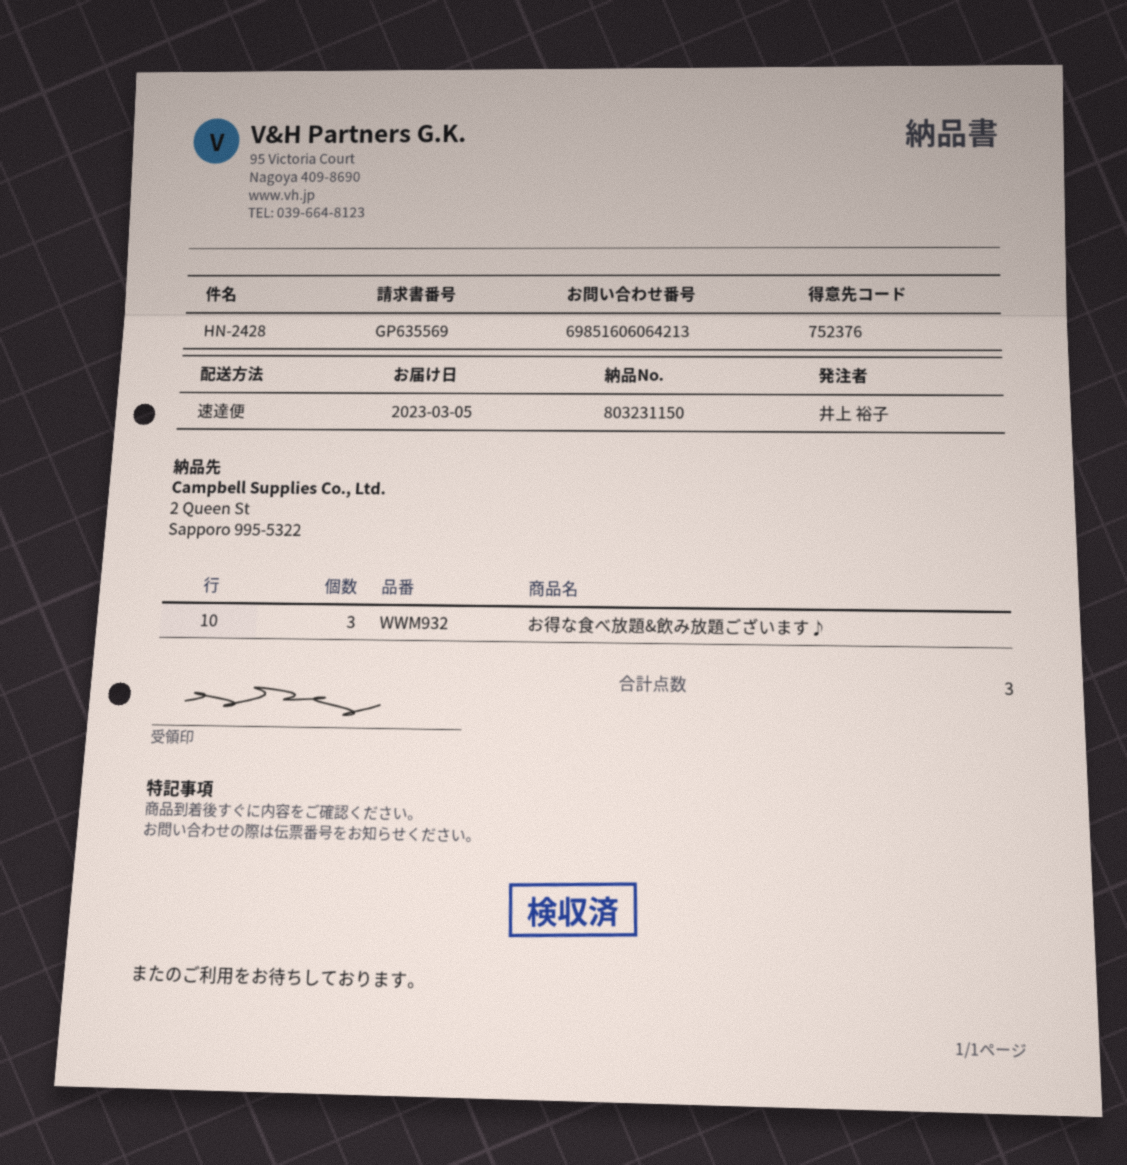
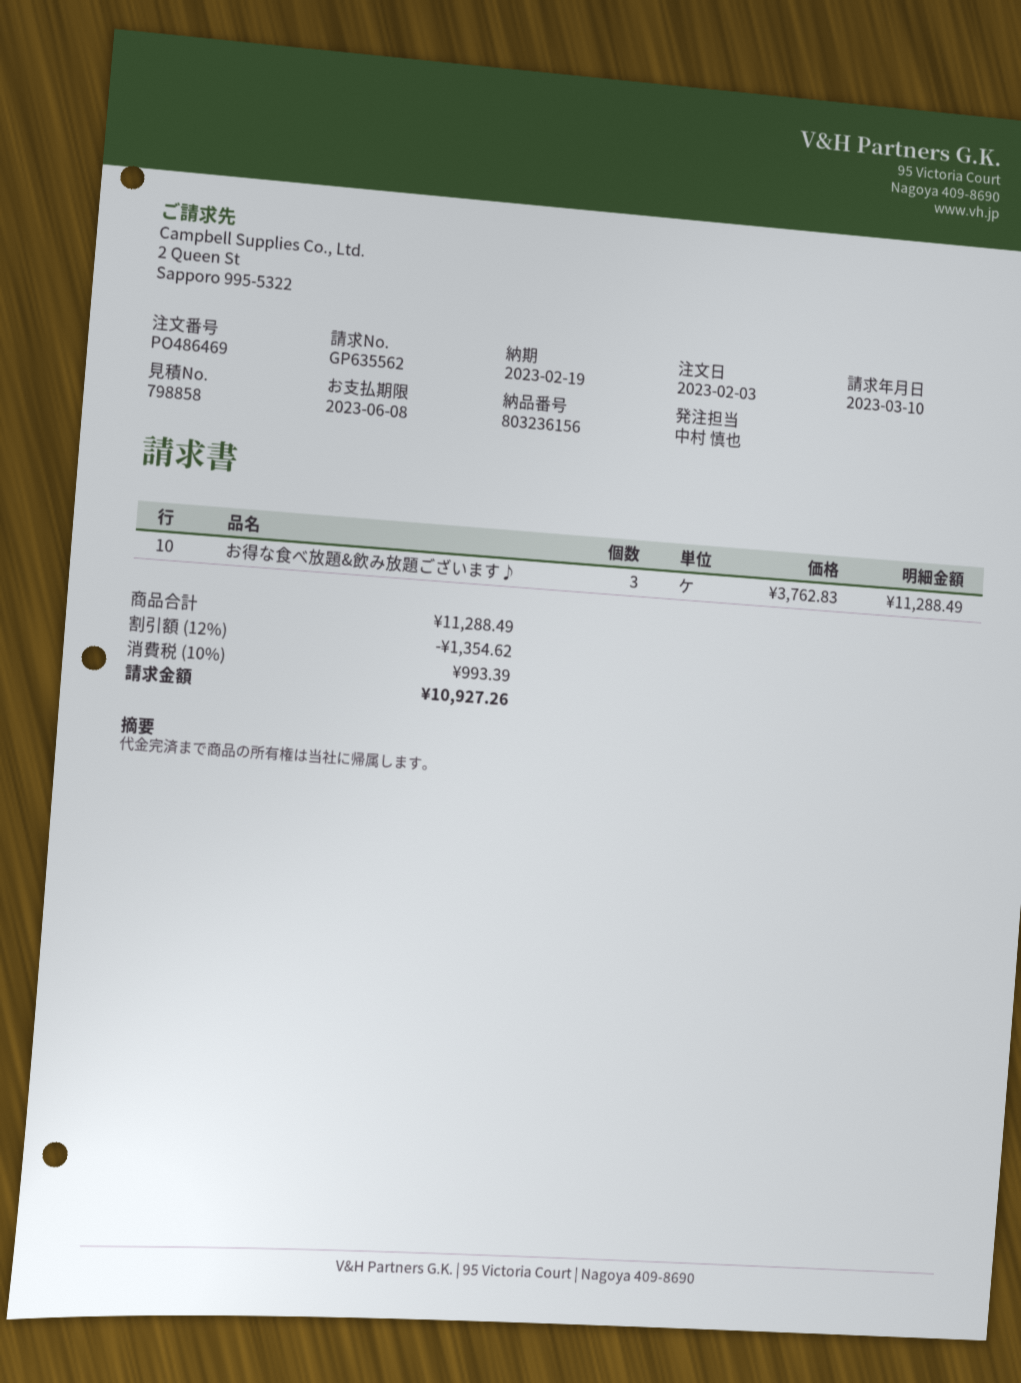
delivery note number: 803231150 -> 803236156
delivery date: 2023-03-05 -> 2023-02-19
invoice number: GP635569 -> GP635562
ordered by: 井上 裕子 -> 中村 慎也

